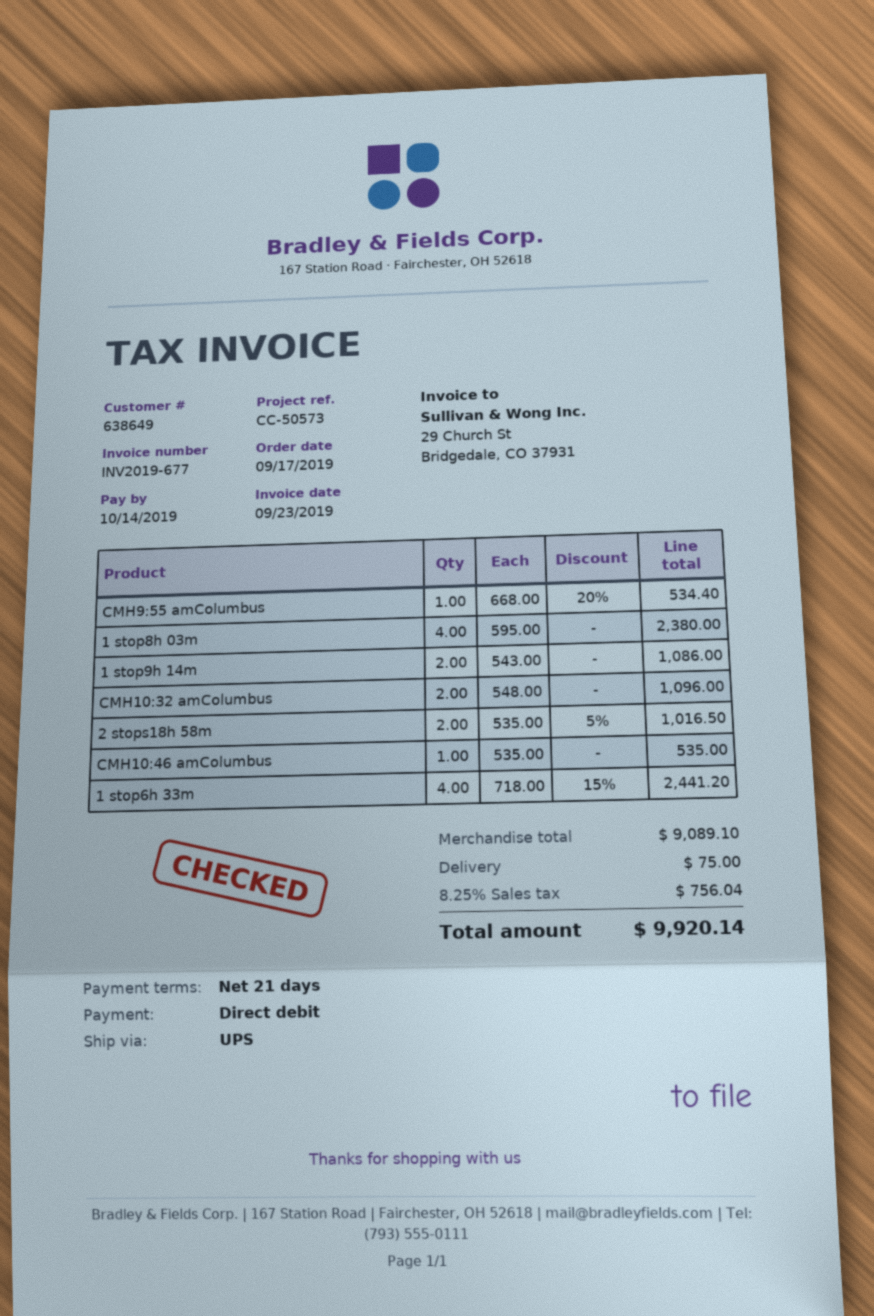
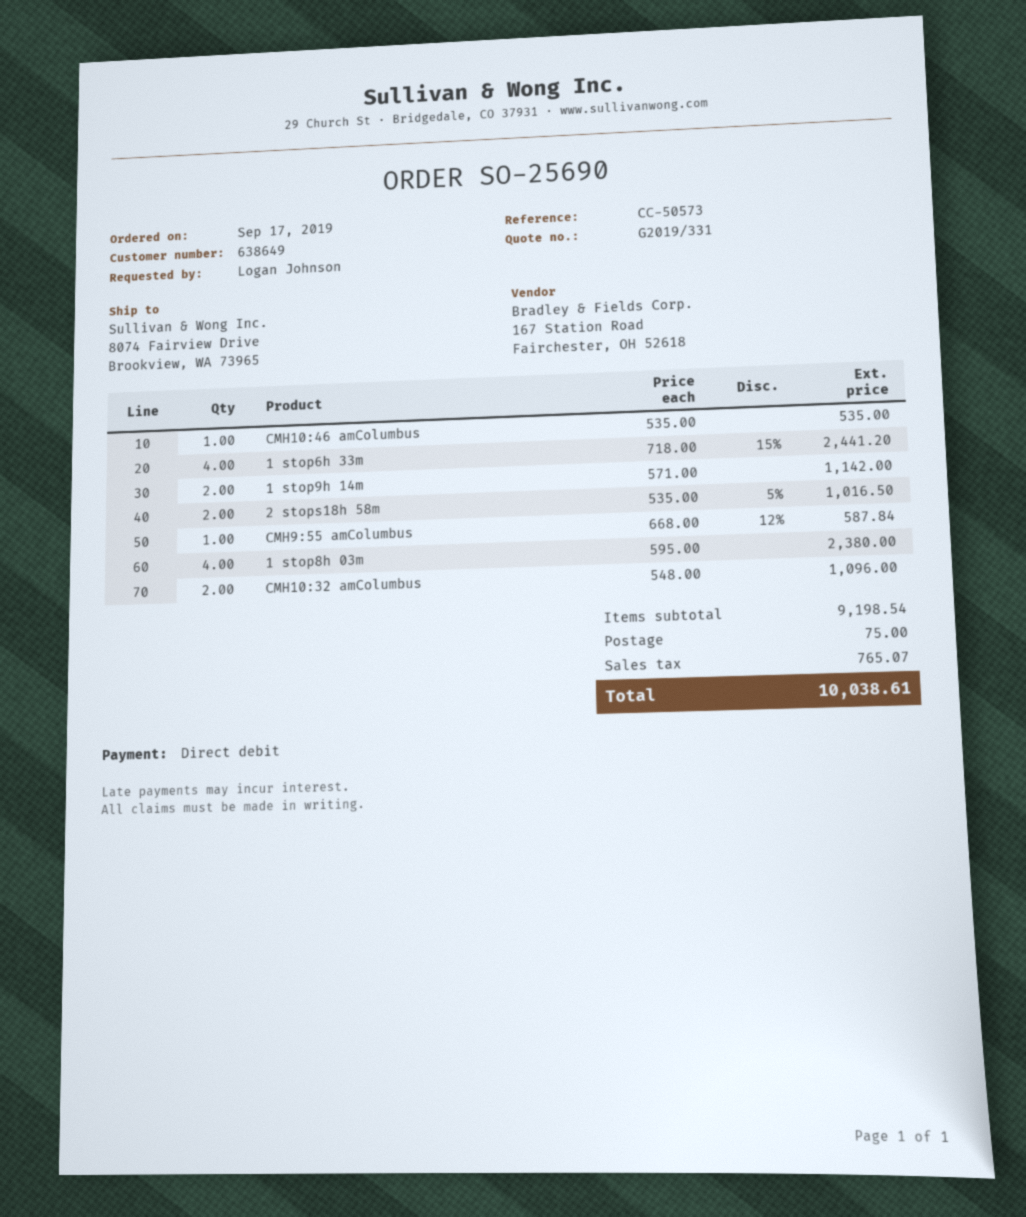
CMH9:55 amColumbus: 1 x 668.00 - 20% = 534.40 -> 1 x 668.00 - 12% = 587.84
1 stop9h 14m: 2 x 543.00 = 1086.00 -> 2 x 571.00 = 1142.00
subtotal: 9089.10 -> 9198.54
tax: 756.04 -> 765.07
total: 9920.14 -> 10038.61

